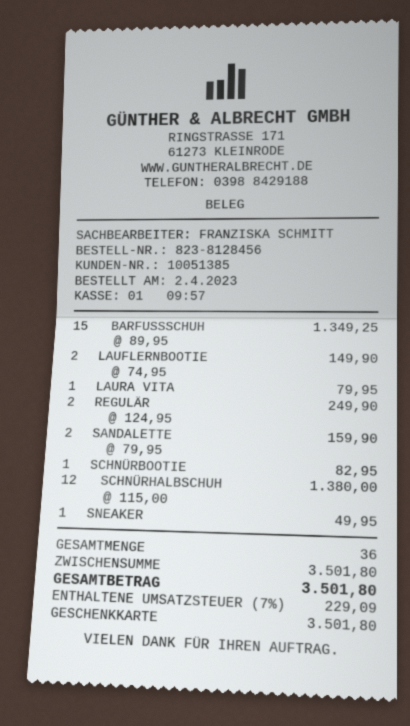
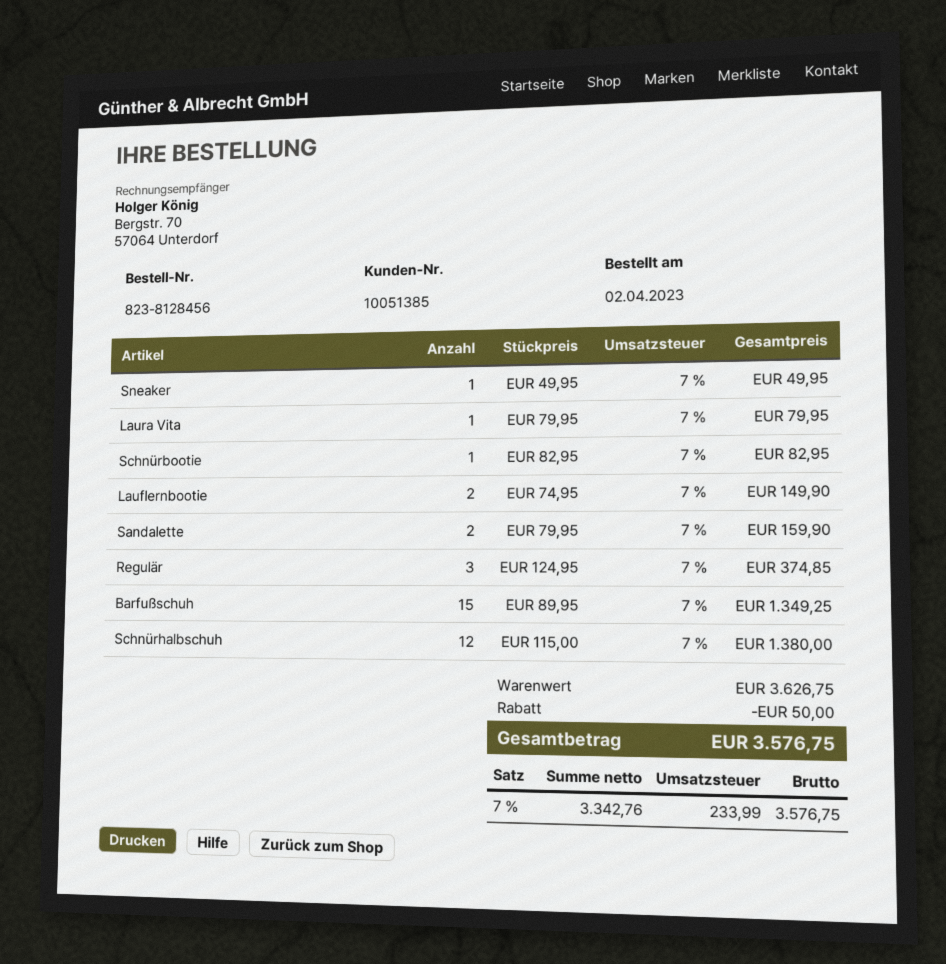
REGULÄR: 2 x 124.95 = 249.90 -> 3 x 124.95 = 374.85
subtotal: 3501.80 -> 3626.75
discount: none -> 50.00
tax: 7% = 229.09 -> 7% = 233.99
total: 3501.80 -> 3576.75

